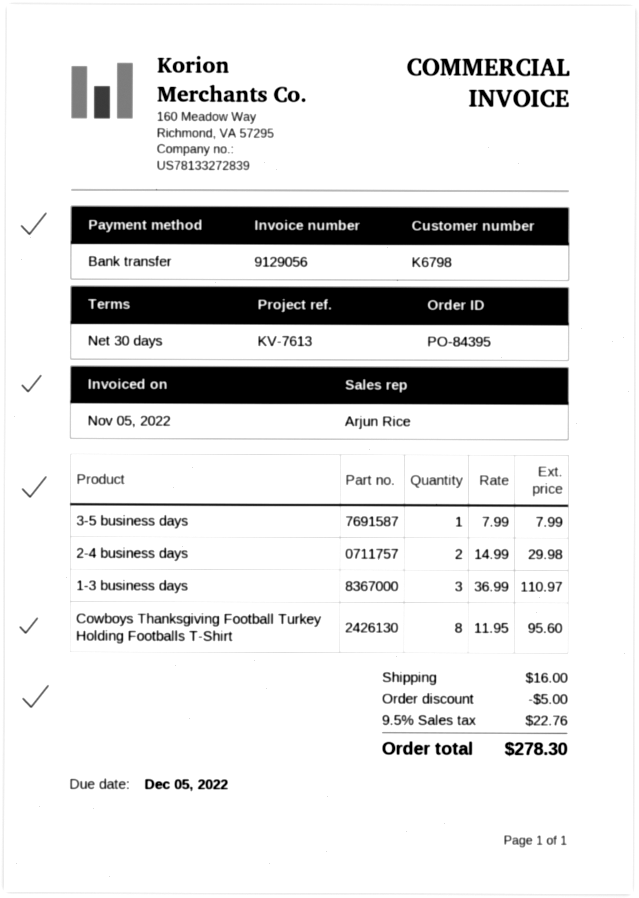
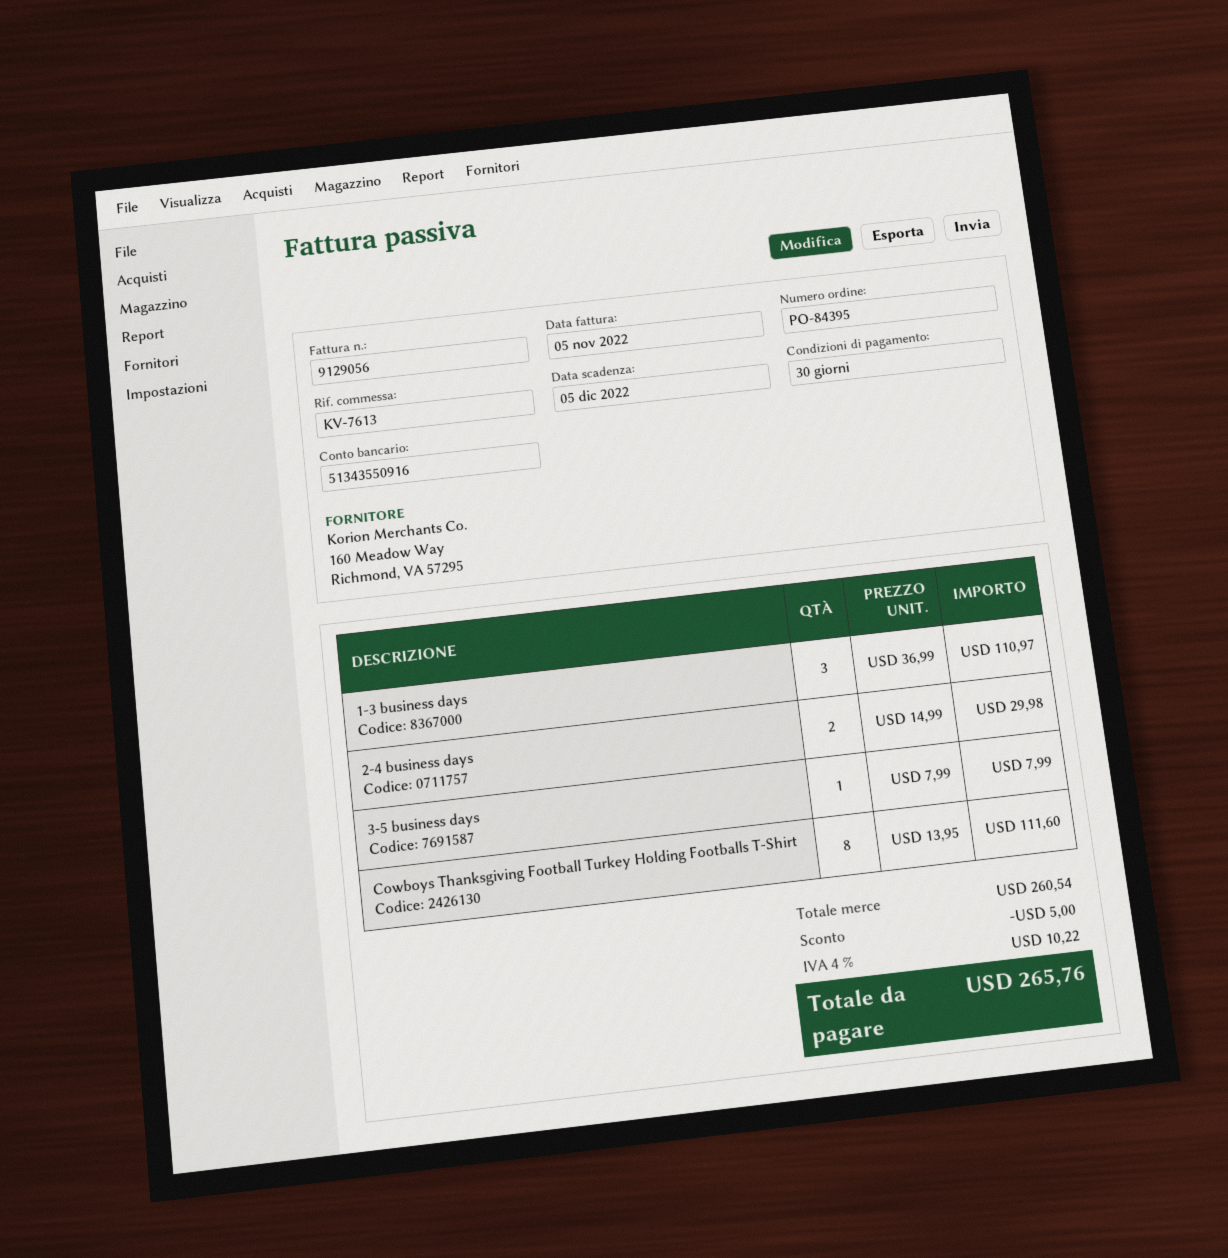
Cowboys Thanksgiving Football Turkey Holding Footballs T-Shirt: 8 x 11.95 = 95.60 -> 8 x 13.95 = 111.60
shipping: 16.00 -> none
tax: 9.5% = 22.76 -> 4% = 10.22
total: 278.30 -> 265.76

